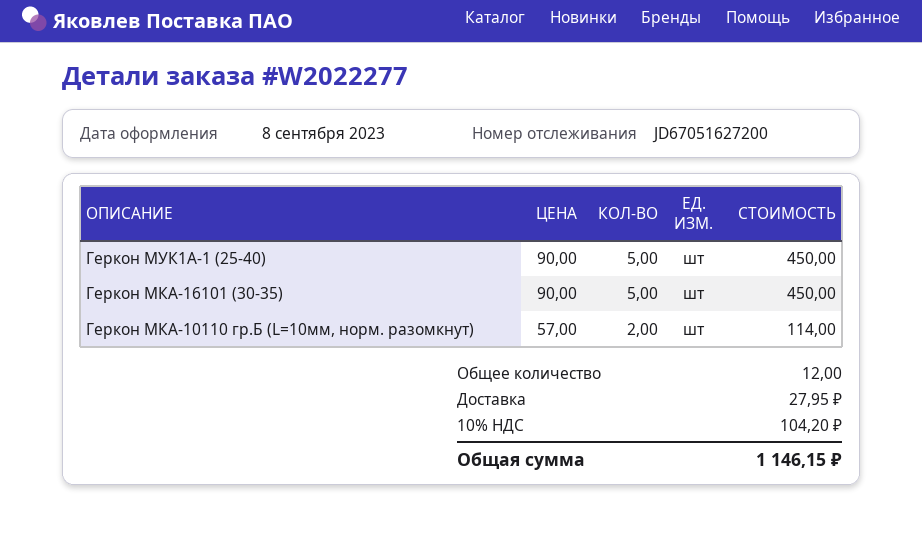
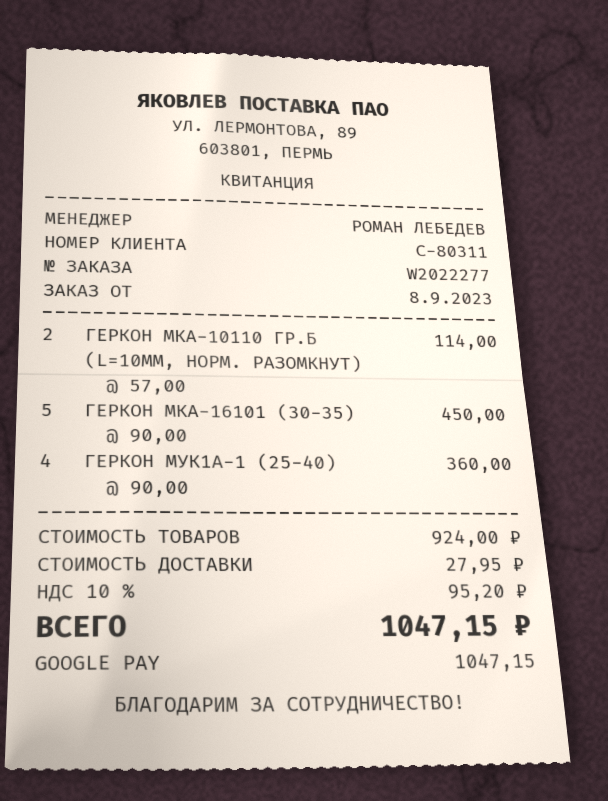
Геркон МУК1А-1 (25-40): 5 x 90.00 = 450.00 -> 4 x 90.00 = 360.00
tax: 10% = 104.20 -> 10% = 95.20
total: 1146.15 -> 1047.15

